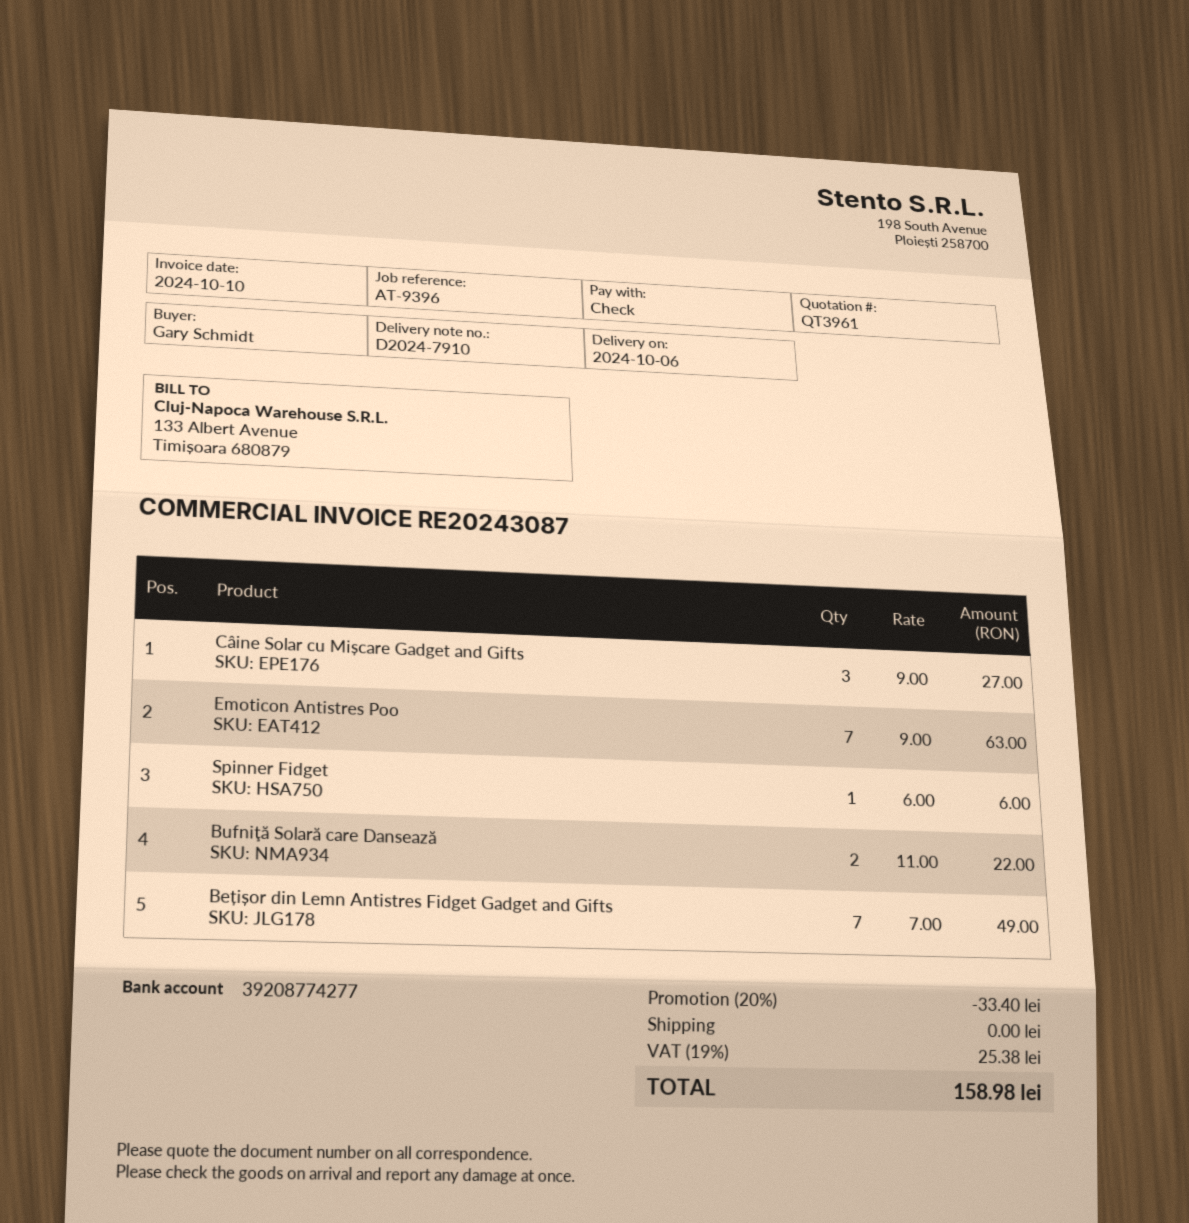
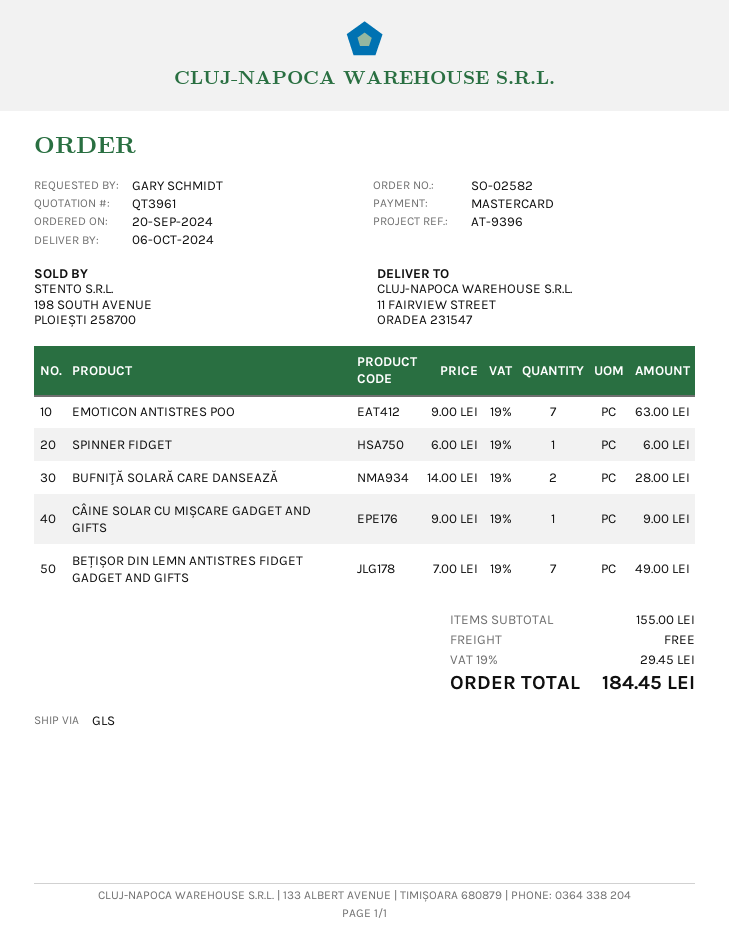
payment method: cheque -> Mastercard
Câine Solar cu Mișcare Gadget and Gifts: 3 x 9.00 = 27.00 -> 1 x 9.00 = 9.00
Bufniţă Solară care Dansează: 2 x 11.00 = 22.00 -> 2 x 14.00 = 28.00
discount: 20% = 33.40 -> none
tax: 19% = 25.38 -> 19% = 29.45
total: 158.98 -> 184.45

